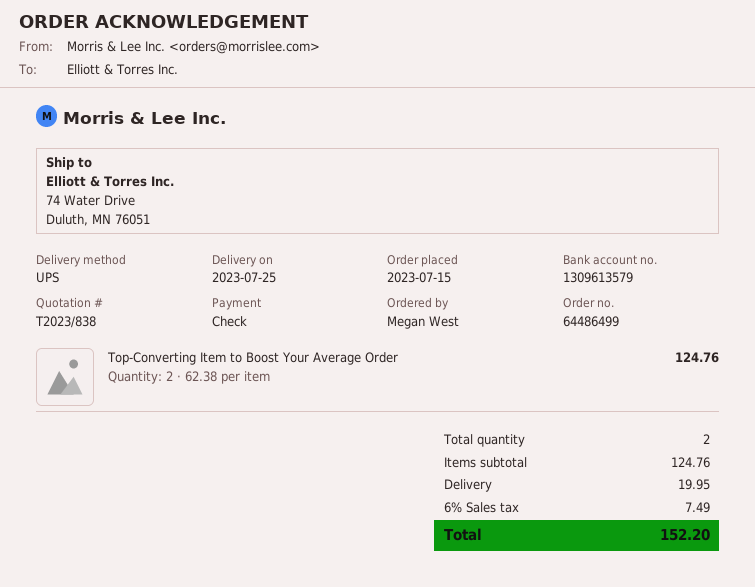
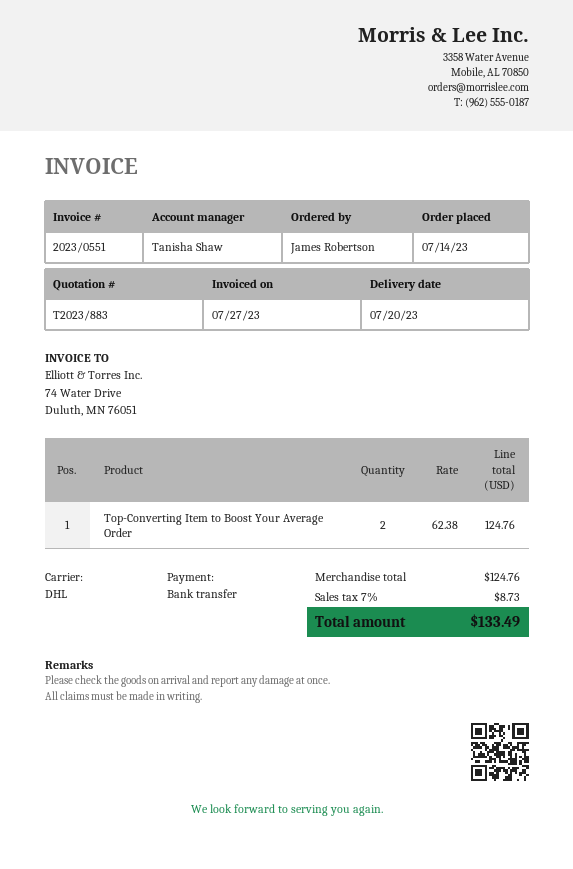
quote number: T2023/838 -> T2023/883
order date: 2023-07-15 -> 2023-07-14
delivery date: 2023-07-25 -> 2023-07-20
ordered by: Megan West -> James Robertson
payment method: cheque -> bank transfer
shipping method: UPS -> DHL
shipping: 19.95 -> none
tax: 6% = 7.49 -> 7% = 8.73
total: 152.20 -> 133.49

